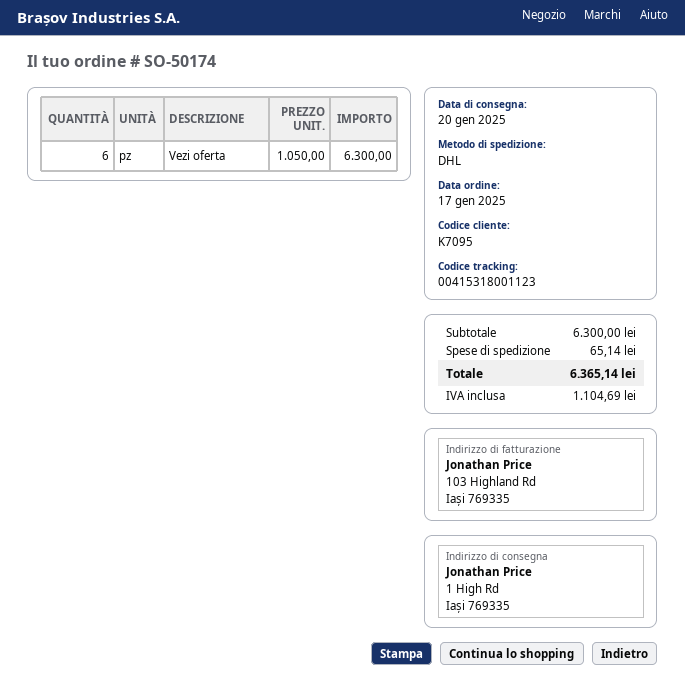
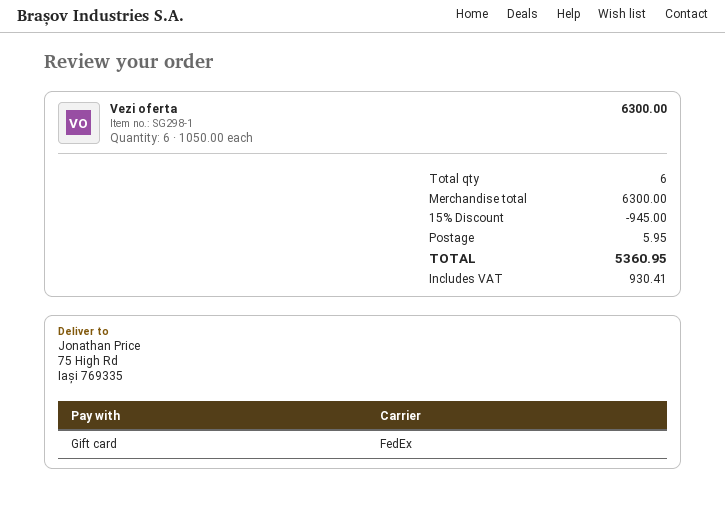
shipping method: DHL -> FedEx
ship to: 1 High Rd, Iași 769335 -> 75 High Rd, Iași 769335
discount: none -> 15% = 945.00
shipping: 65.14 -> 5.95
tax: 1104.69 -> 930.41
total: 6365.14 -> 5360.95

